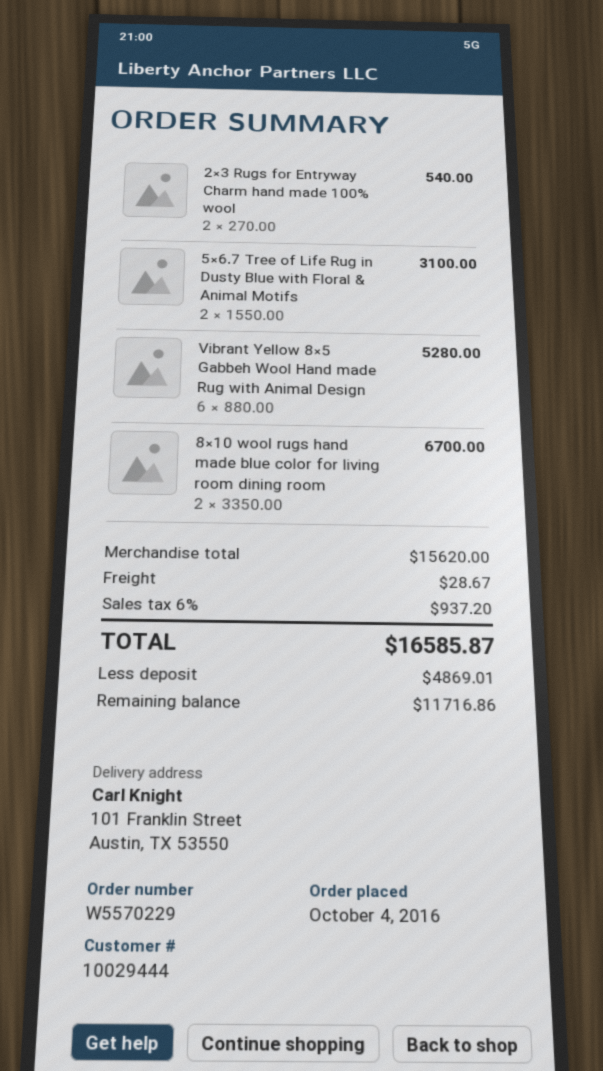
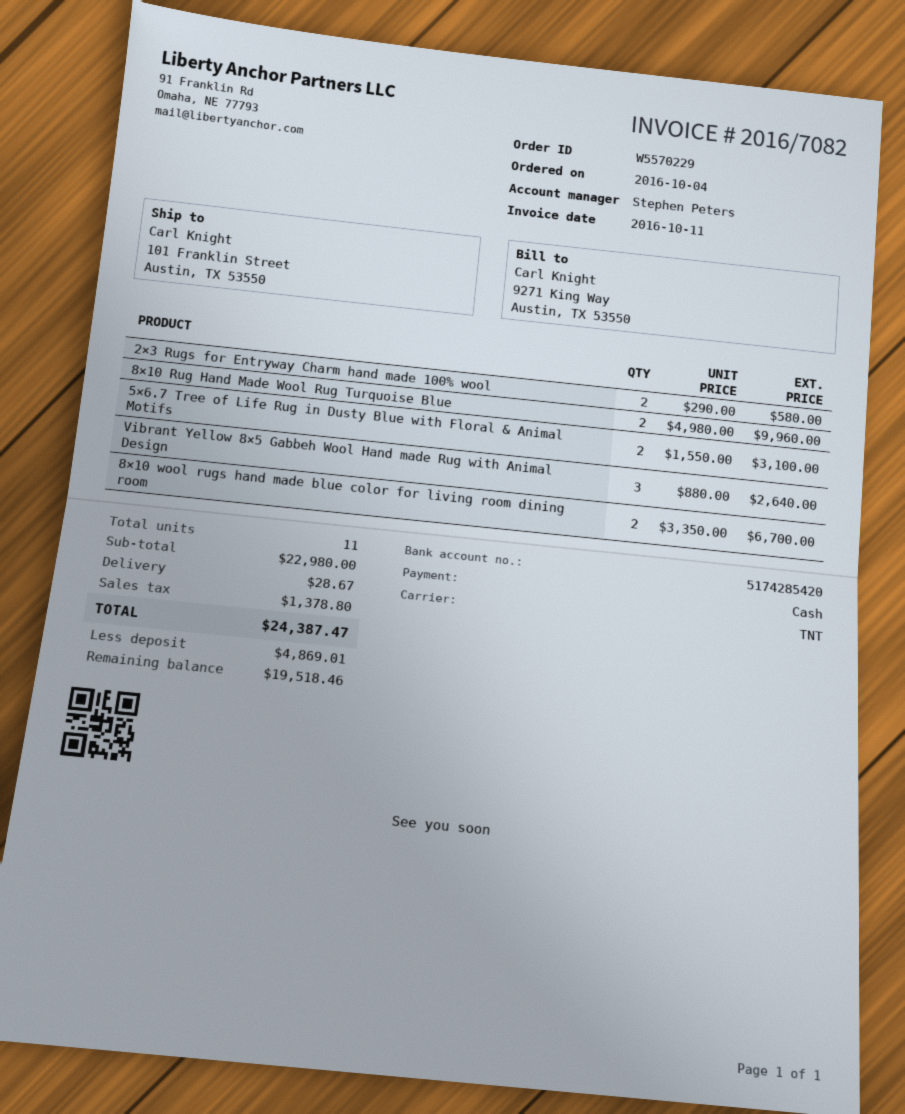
2×3 Rugs for Entryway Charm hand made 100% wool: 2 x 270.00 = 540.00 -> 2 x 290.00 = 580.00
Vibrant Yellow 8×5 Gabbeh Wool Hand made Rug with Animal Design: 6 x 880.00 = 5280.00 -> 3 x 880.00 = 2640.00
8×10 Rug Hand Made Wool Rug Turquoise Blue: none -> 2 x 4980.00 = 9960.00
subtotal: 15620.00 -> 22980.00
tax: 937.20 -> 1378.80
total: 16585.87 -> 24387.47
balance: 11716.86 -> 19518.46

